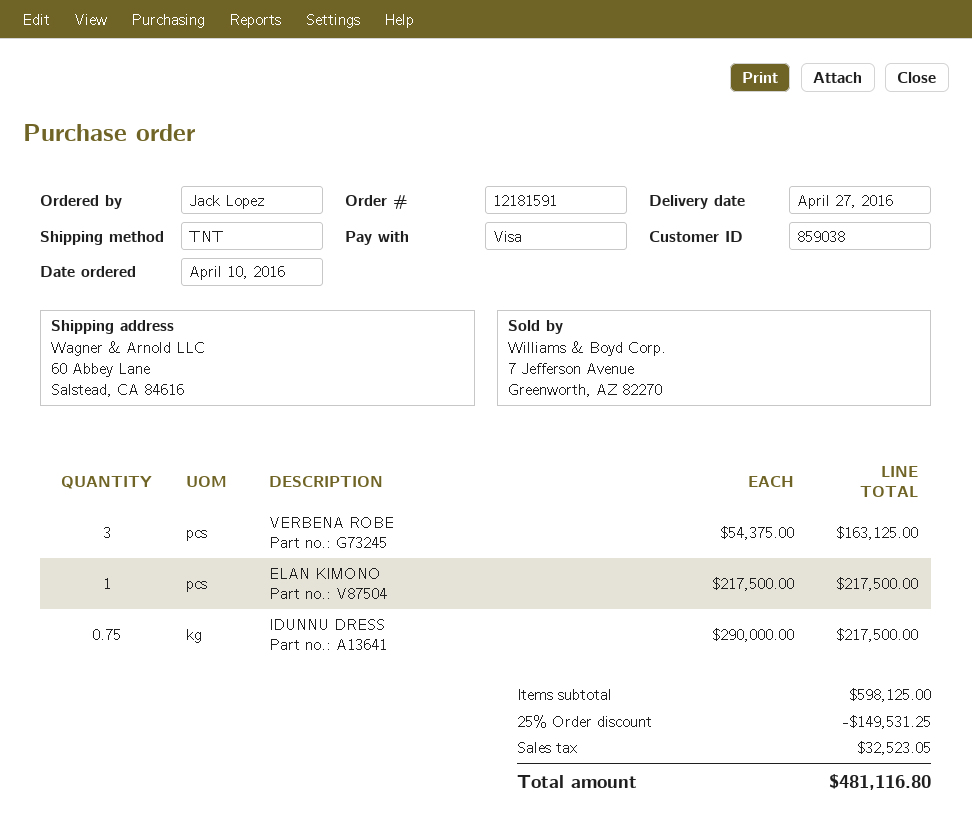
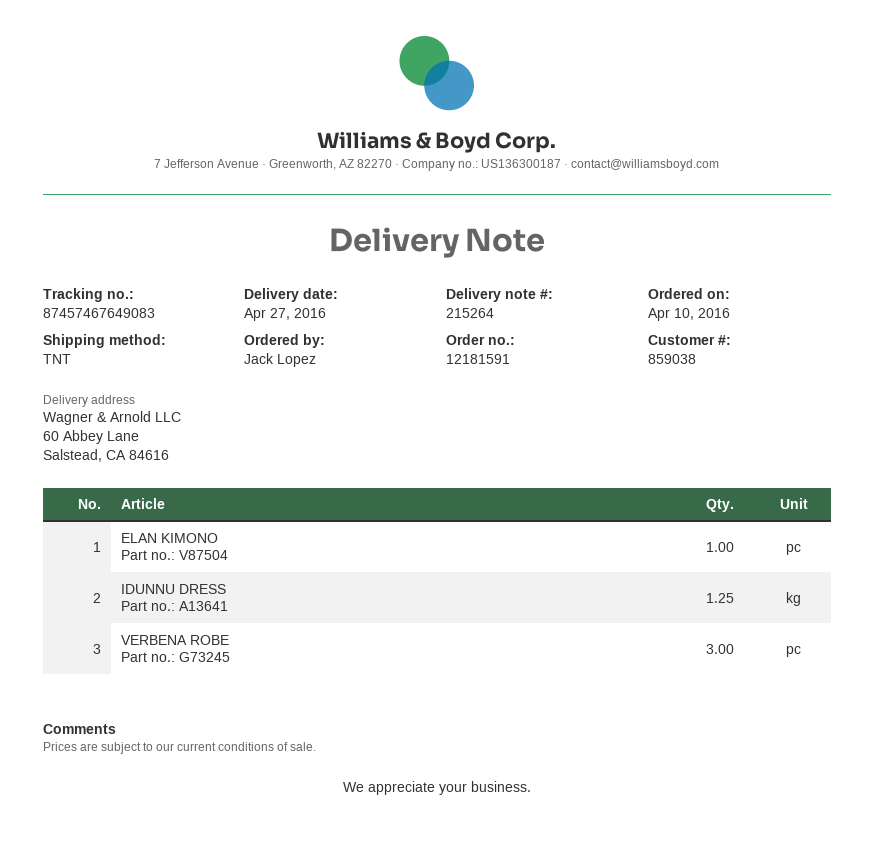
IDUNNU DRESS: 0.75 -> 1.25

